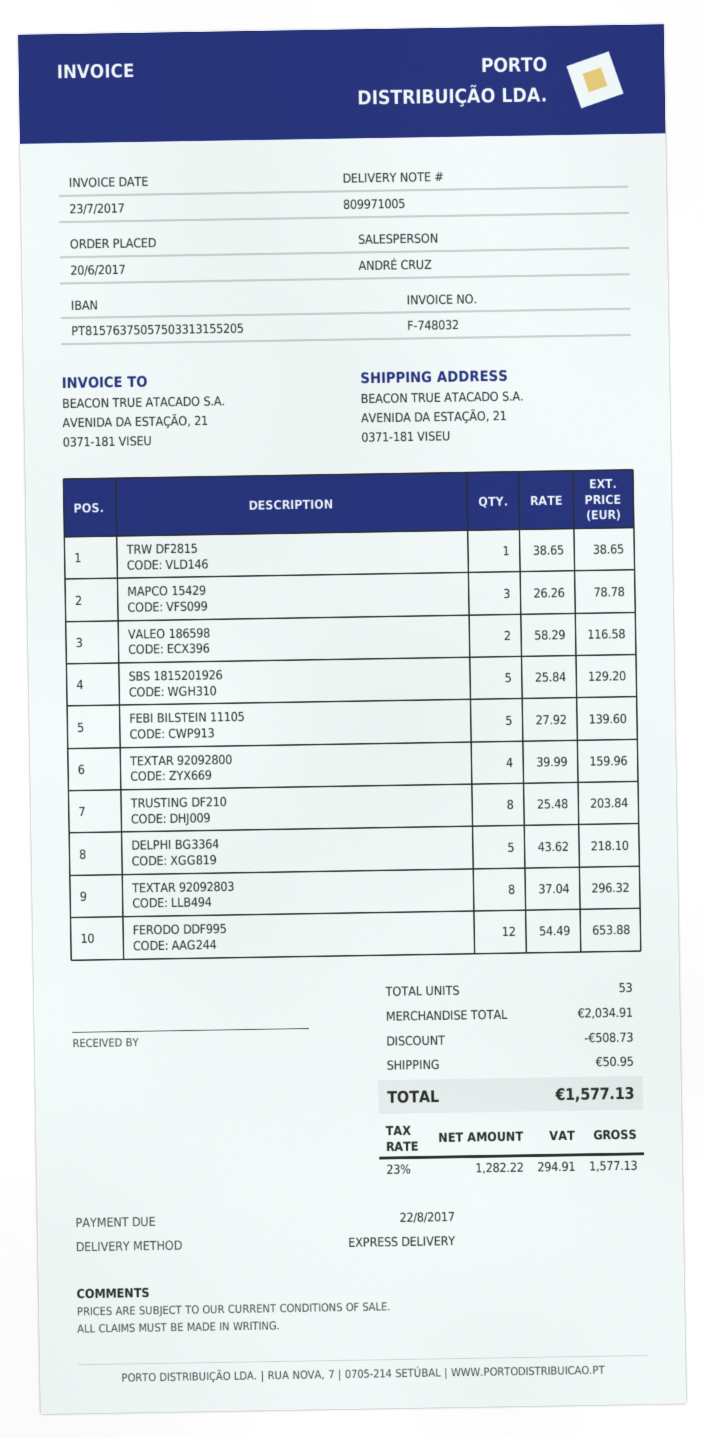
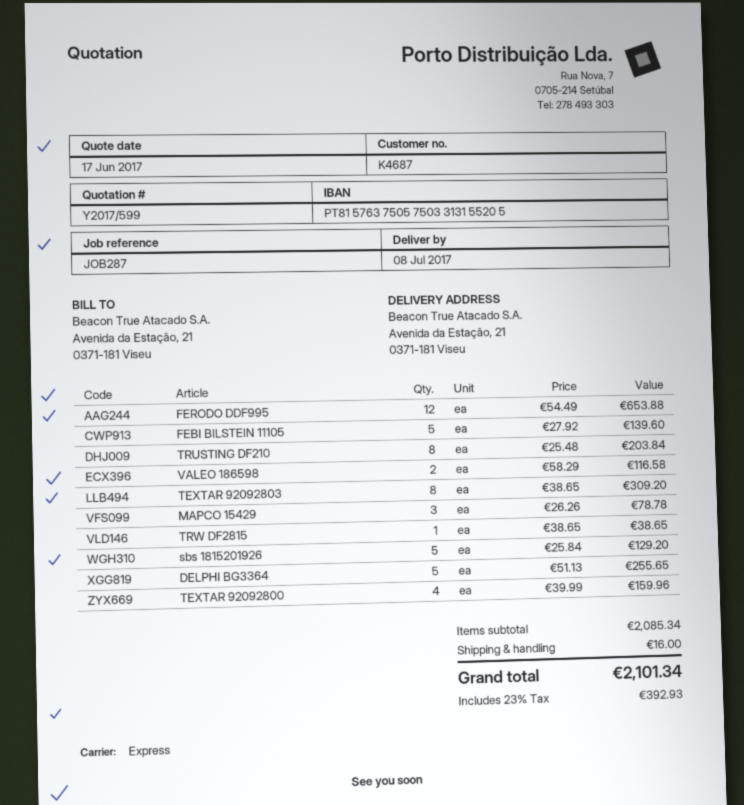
DELPHI BG3364: 5 x 43.62 = 218.10 -> 5 x 51.13 = 255.65
TEXTAR 92092803: 8 x 37.04 = 296.32 -> 8 x 38.65 = 309.20
subtotal: 2034.91 -> 2085.34
discount: 508.73 -> none
shipping: 50.95 -> 16.00
tax: 23% = 294.91 -> 23% = 392.93
total: 1577.13 -> 2101.34

